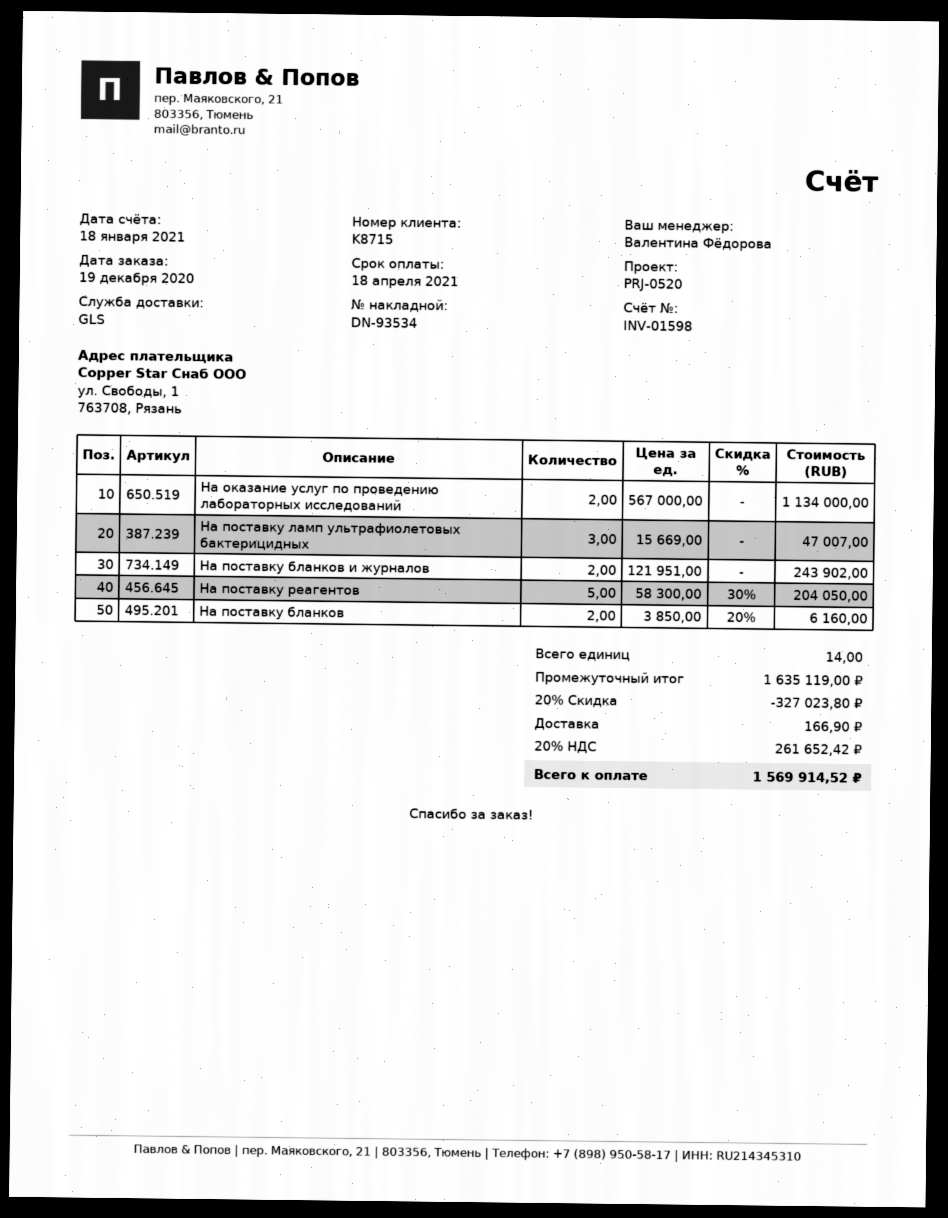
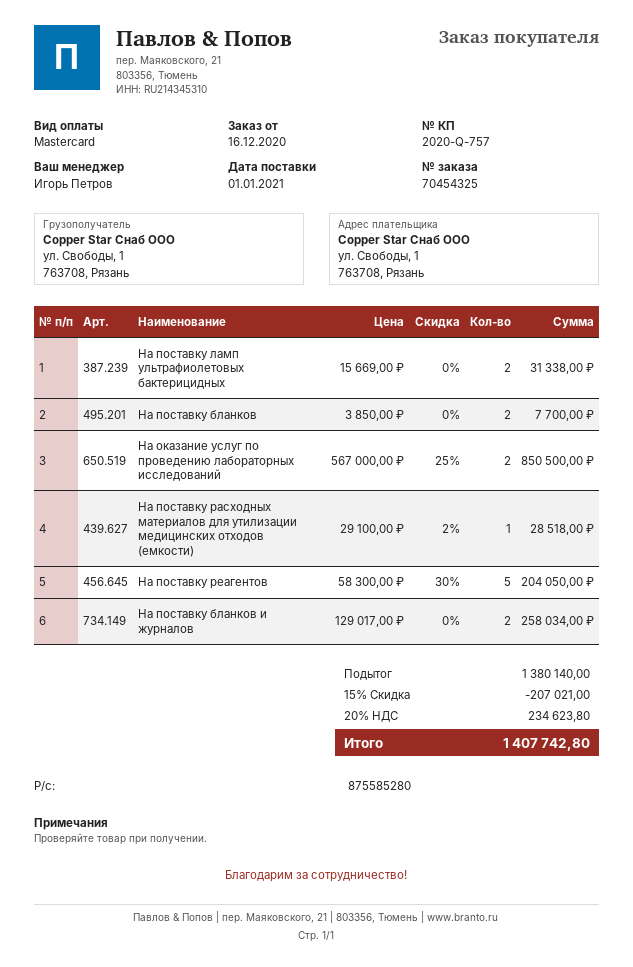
order date: 2020-12-19 -> 2020-12-16
sales rep: Валентина Фёдорова -> Игорь Петров
На оказание услуг по проведению лабораторных исследований: 2 x 567000.00 = 1134000.00 -> 2 x 567000.00 - 25% = 850500.00
На поставку ламп ультрафиолетовых бактерицидных: 3 x 15669.00 = 47007.00 -> 2 x 15669.00 = 31338.00
На поставку бланков и журналов: 2 x 121951.00 = 243902.00 -> 2 x 129017.00 = 258034.00
На поставку бланков: 2 x 3850.00 - 20% = 6160.00 -> 2 x 3850.00 = 7700.00
На поставку расходных материалов для утилизации медицинских отходов (емкости): none -> 1 x 29100.00 - 2% = 28518.00
subtotal: 1635119.00 -> 1380140.00
discount: 20% = 327023.80 -> 15% = 207021.00
shipping: 166.90 -> none
tax: 20% = 261652.42 -> 20% = 234623.80
total: 1569914.52 -> 1407742.80

